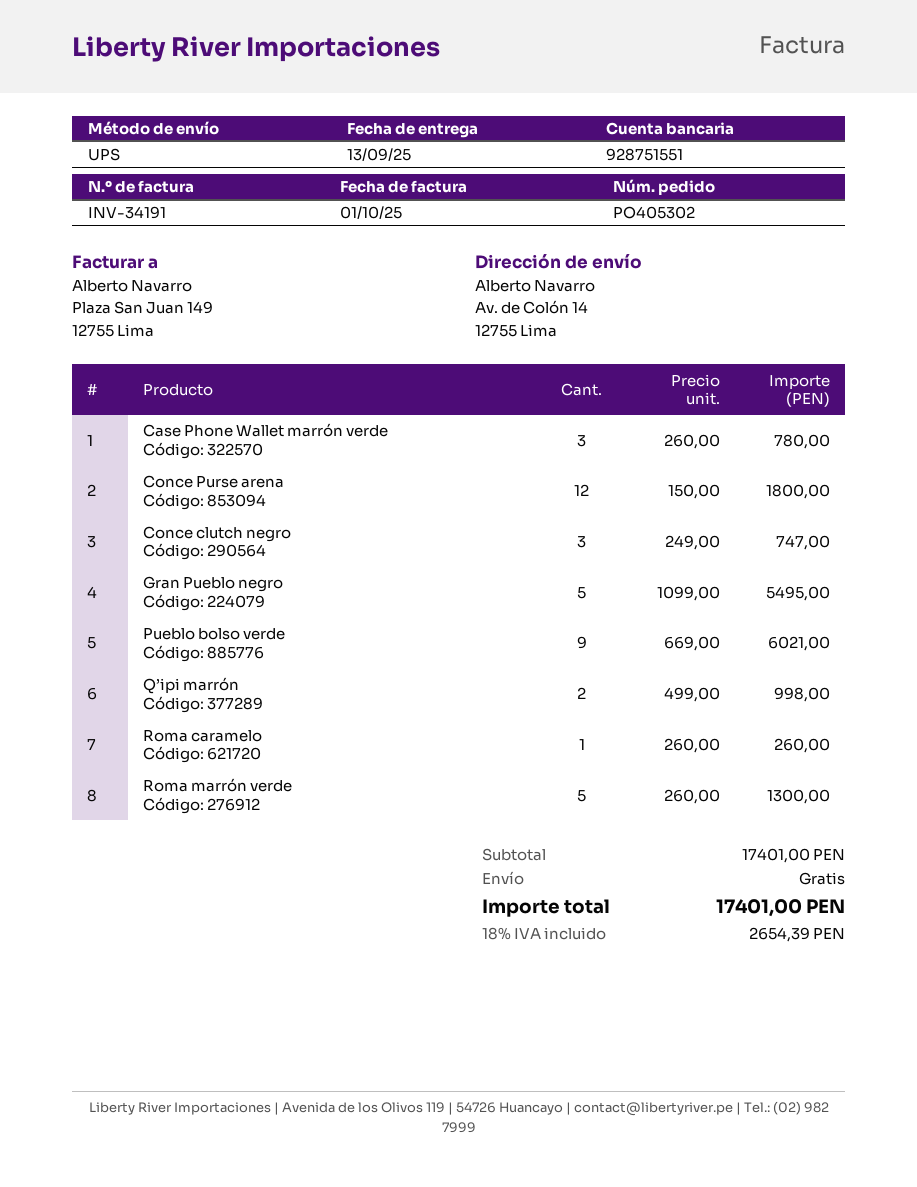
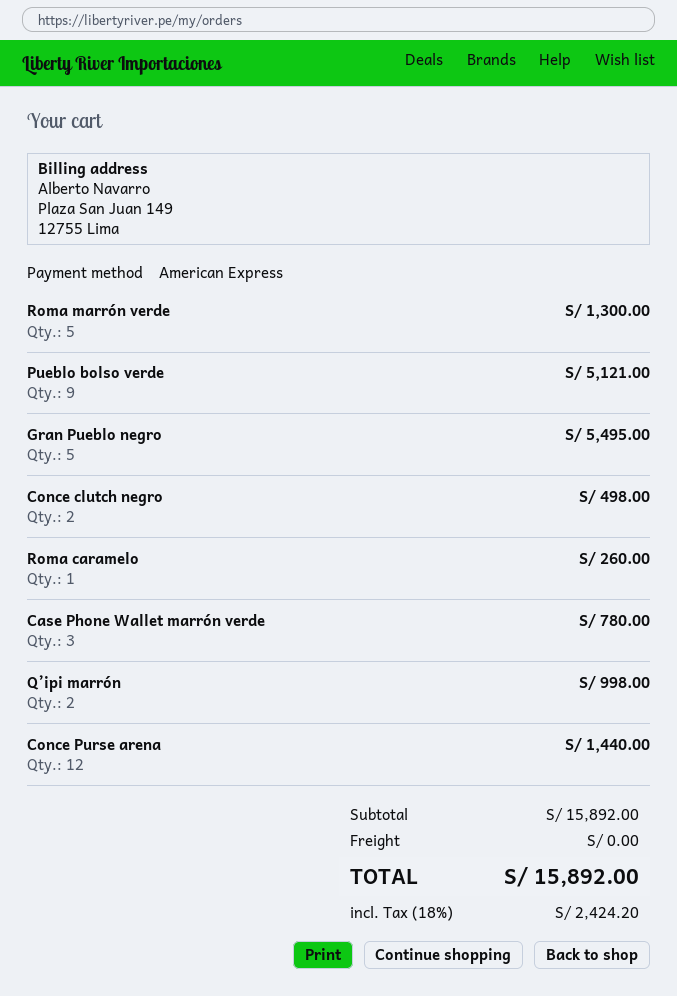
Conce Purse arena: 12 for 1800.00 -> 12 for 1440.00
Conce clutch negro: 3 for 747.00 -> 2 for 498.00
Pueblo bolso verde: 9 for 6021.00 -> 9 for 5121.00
subtotal: 17401.00 -> 15892.00
tax: 18% = 2654.39 -> 18% = 2424.20
total: 17401.00 -> 15892.00

